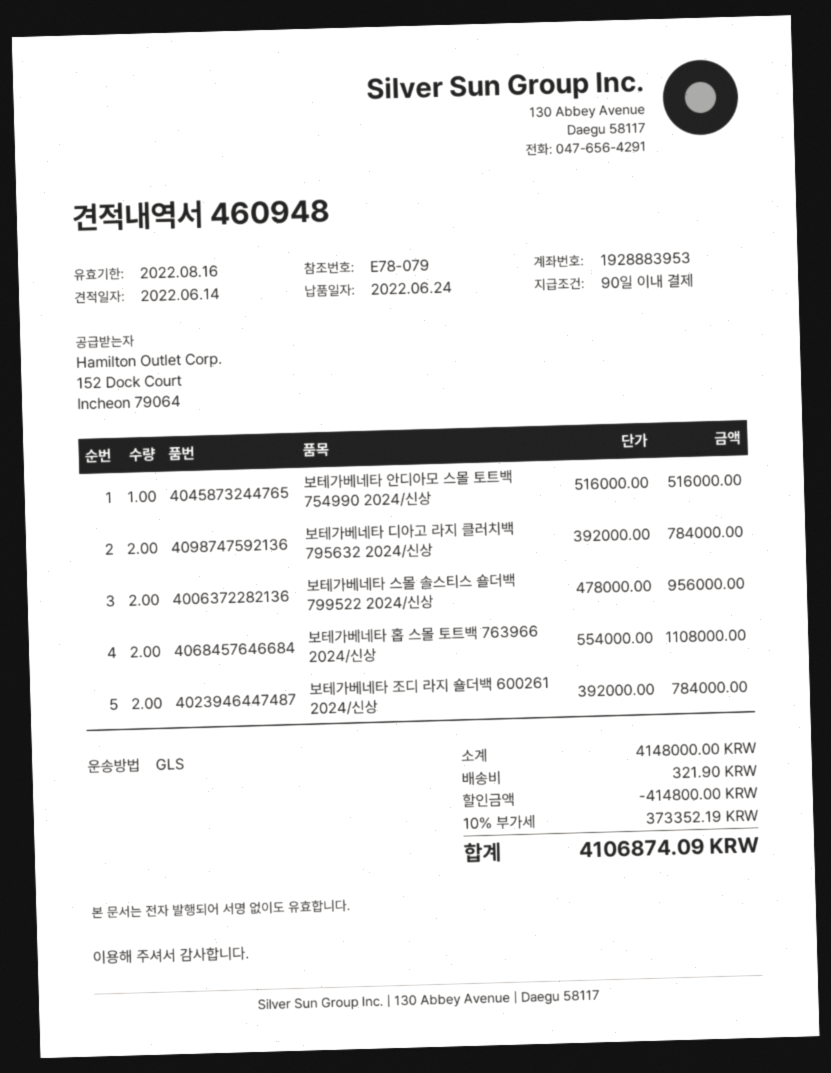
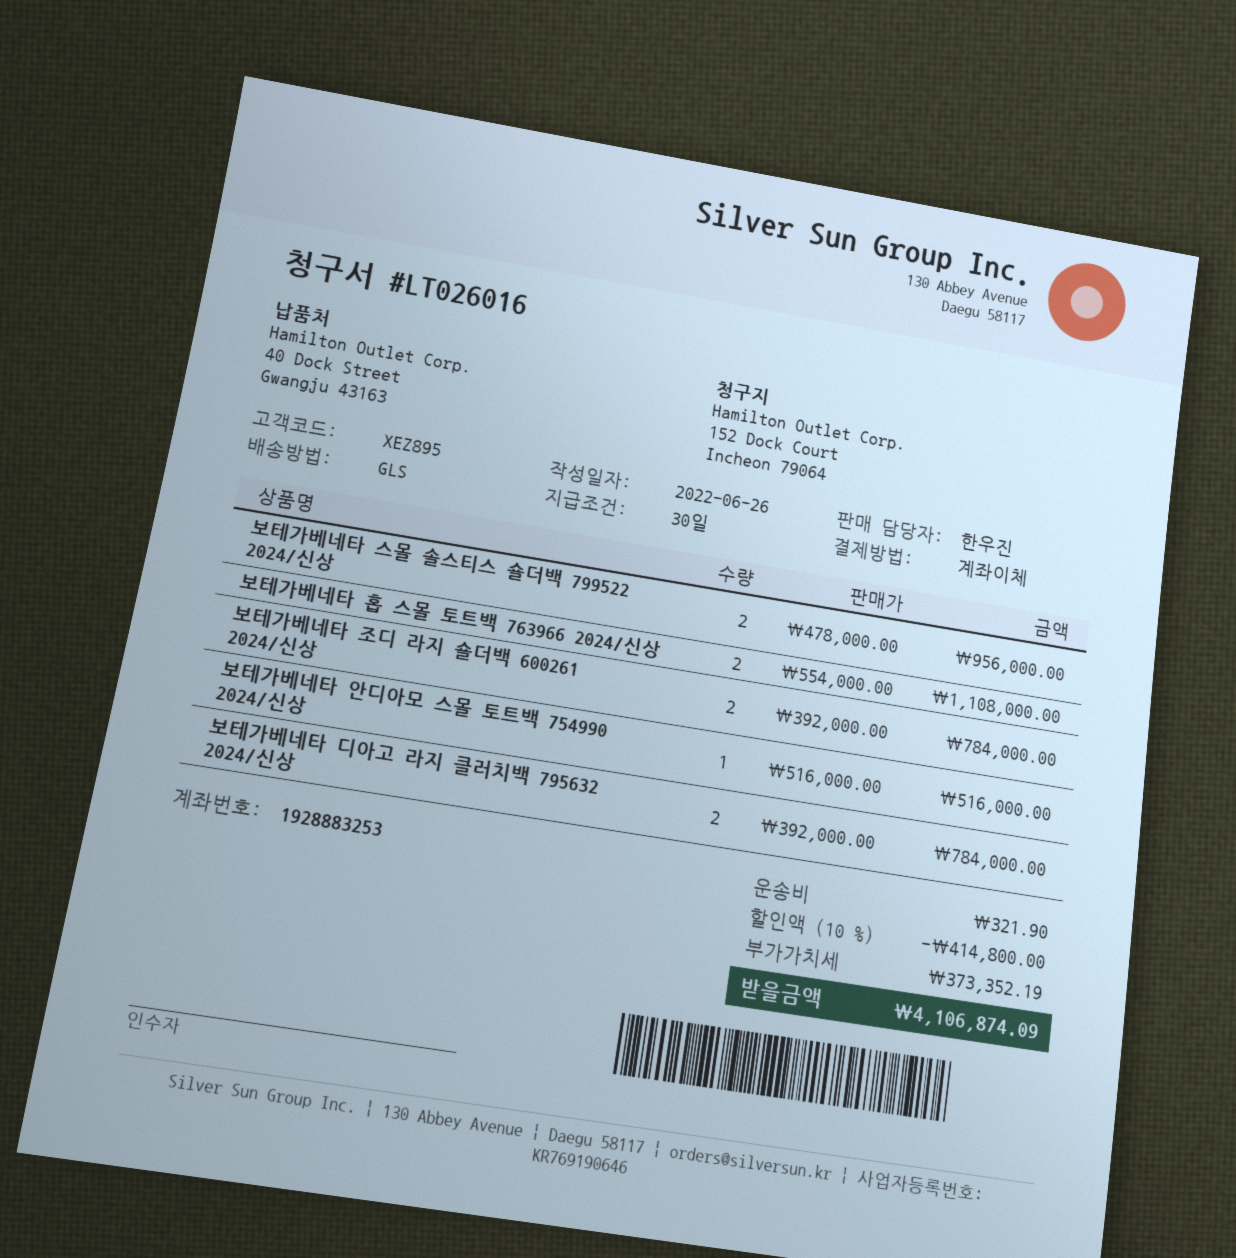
payment terms: 90 days -> 30 days
bank account: 1928883953 -> 1928883253

